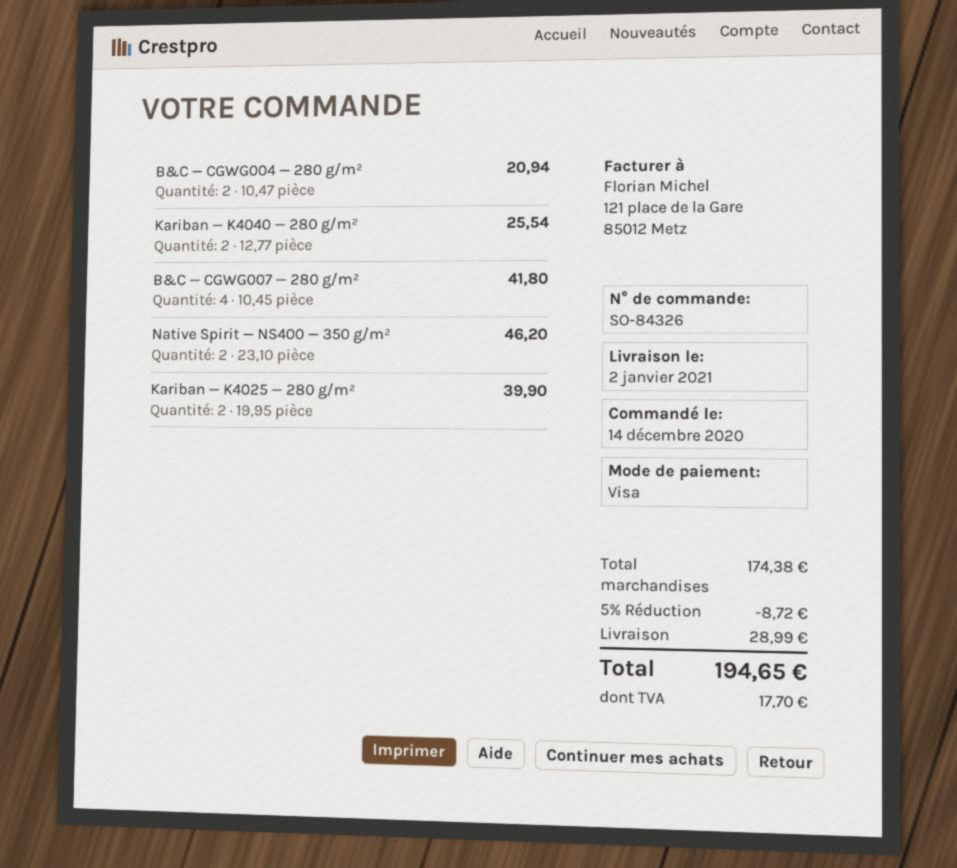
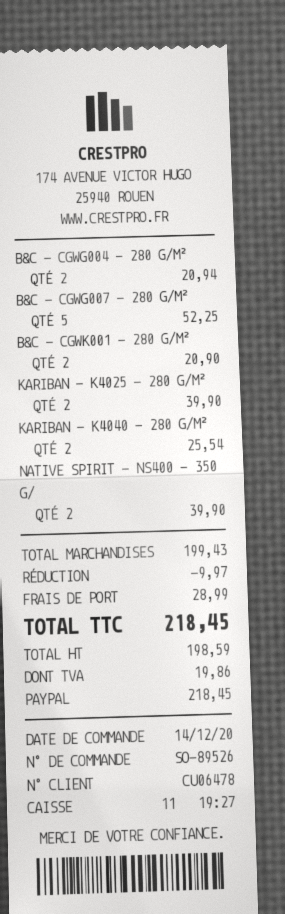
order number: SO-84326 -> SO-89526
payment method: Visa -> PayPal
B&C — CGWG007 — 280 g/m²: 4 for 41.80 -> 5 for 52.25
Native Spirit — NS400 — 350 g/m²: 2 for 46.20 -> 2 for 39.90
B&C — CGWK001 — 280 G/M²: none -> 2 for 20.90
subtotal: 174.38 -> 199.43
discount: 8.72 -> 9.97
tax: 17.70 -> 19.86
total: 194.65 -> 218.45

